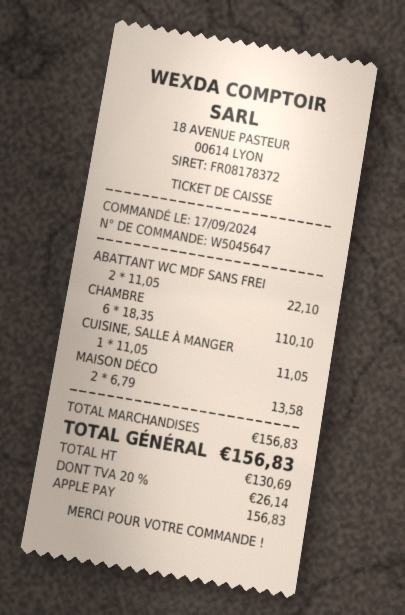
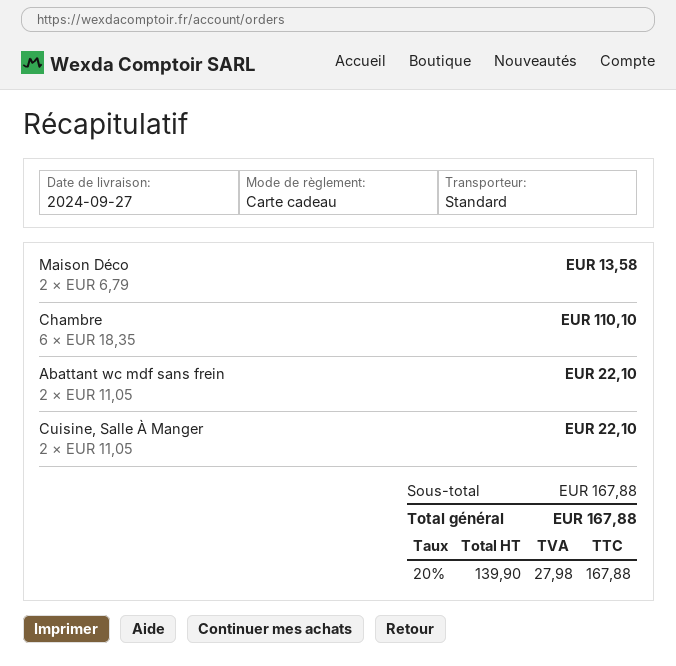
payment method: Apple Pay -> gift card
CUISINE, SALLE À MANGER: 1 x 11.05 = 11.05 -> 2 x 11.05 = 22.10
subtotal: 156.83 -> 167.88
net: 130.69 -> 139.90
tax: 20% = 26.14 -> 20% = 27.98
total: 156.83 -> 167.88

